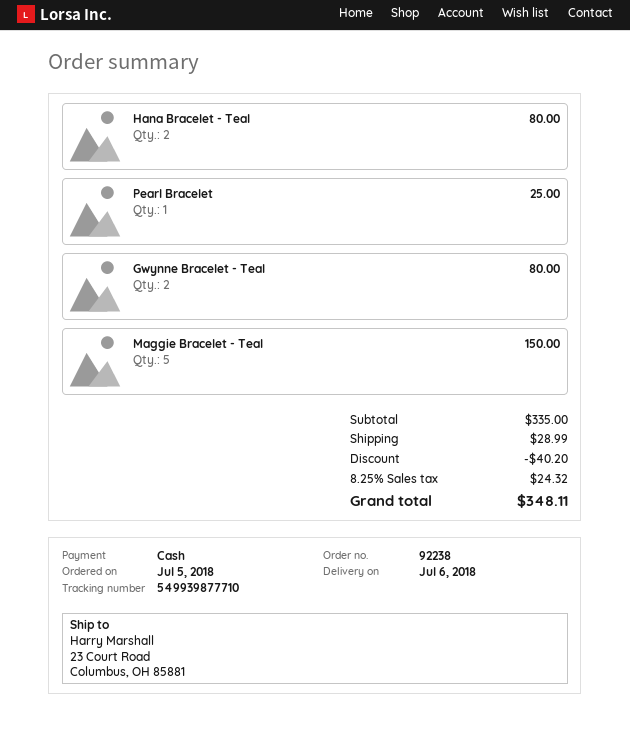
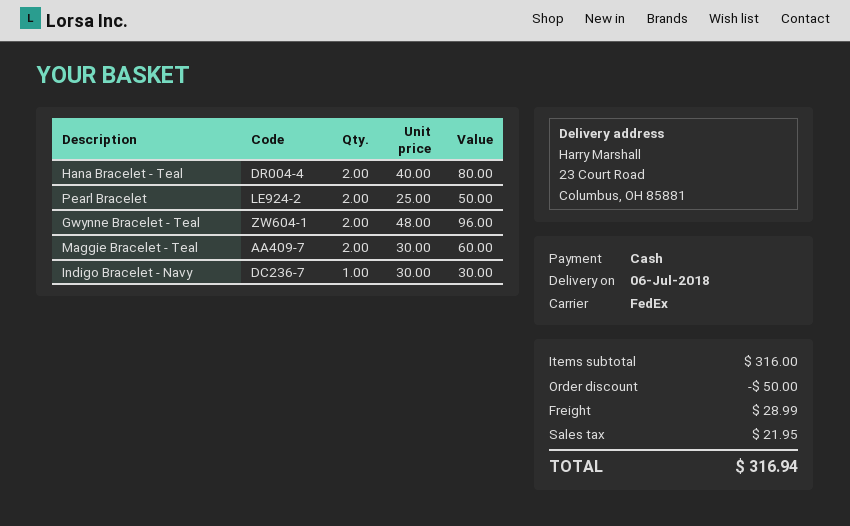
Pearl Bracelet: 1 for 25.00 -> 2 for 50.00
Gwynne Bracelet - Teal: 2 for 80.00 -> 2 for 96.00
Maggie Bracelet - Teal: 5 for 150.00 -> 2 for 60.00
Indigo Bracelet - Navy: none -> 1 for 30.00
subtotal: 335.00 -> 316.00
discount: 40.20 -> 50.00
tax: 24.32 -> 21.95
total: 348.11 -> 316.94

